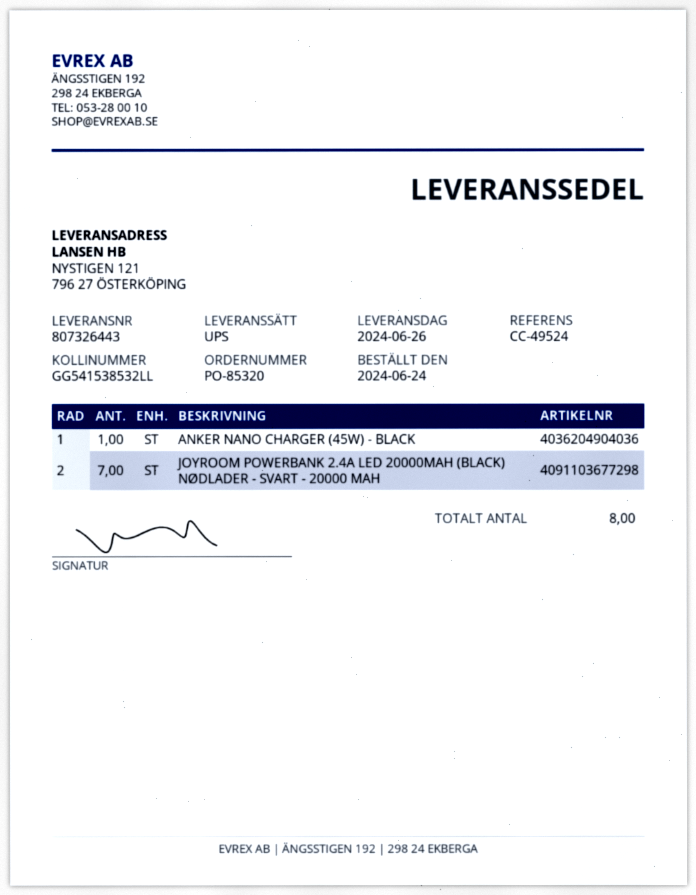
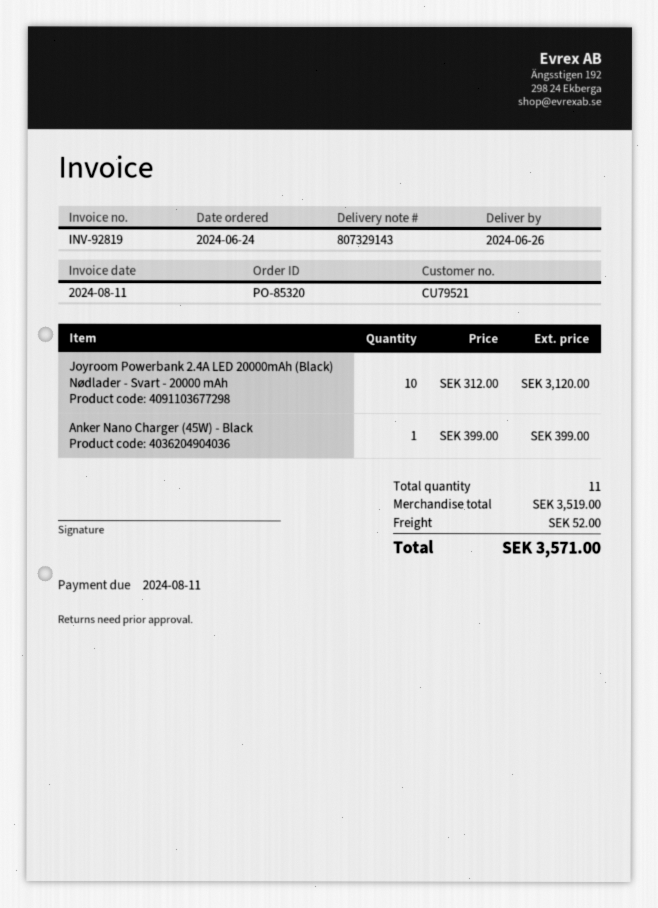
delivery note number: 807326443 -> 807329143
JOYROOM POWERBANK 2.4A LED 20000MAH (BLACK) NØDLADER - SVART - 20000 MAH: 7 -> 10
total quantity: 8 -> 11

